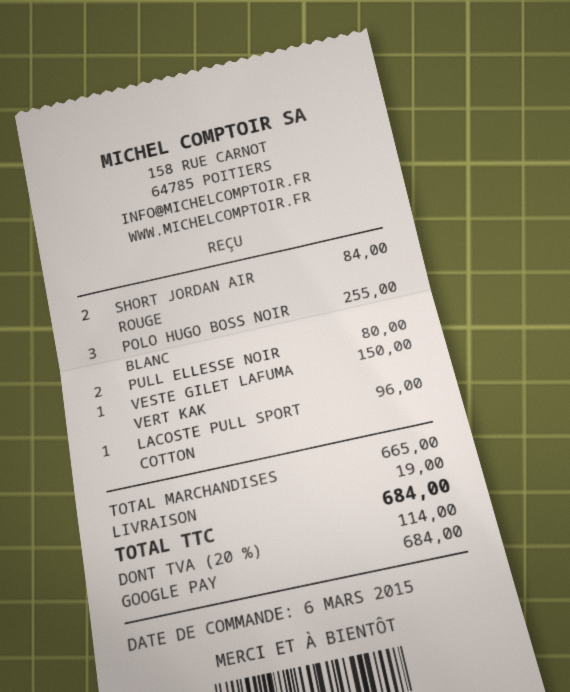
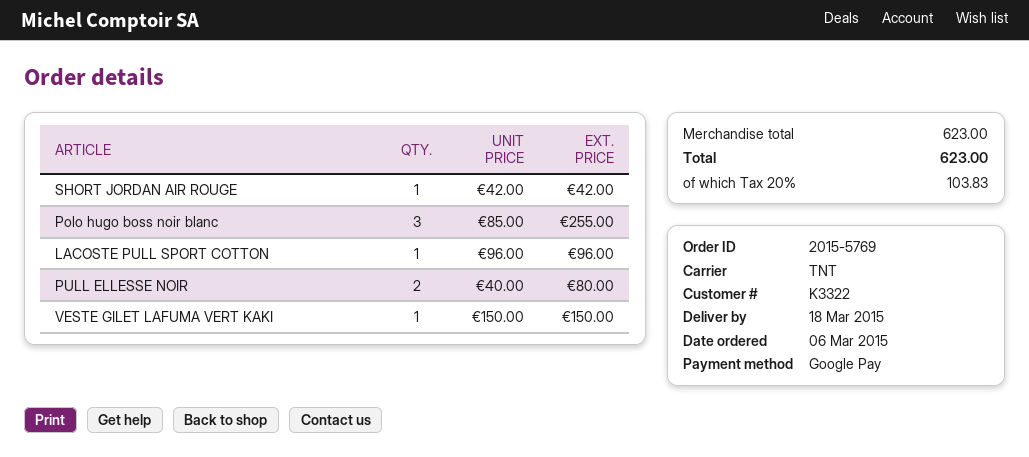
SHORT JORDAN AIR ROUGE: 2 for 84.00 -> 1 for 42.00
subtotal: 665.00 -> 623.00
shipping: 19.00 -> none
tax: 20% = 114.00 -> 20% = 103.83
total: 684.00 -> 623.00

